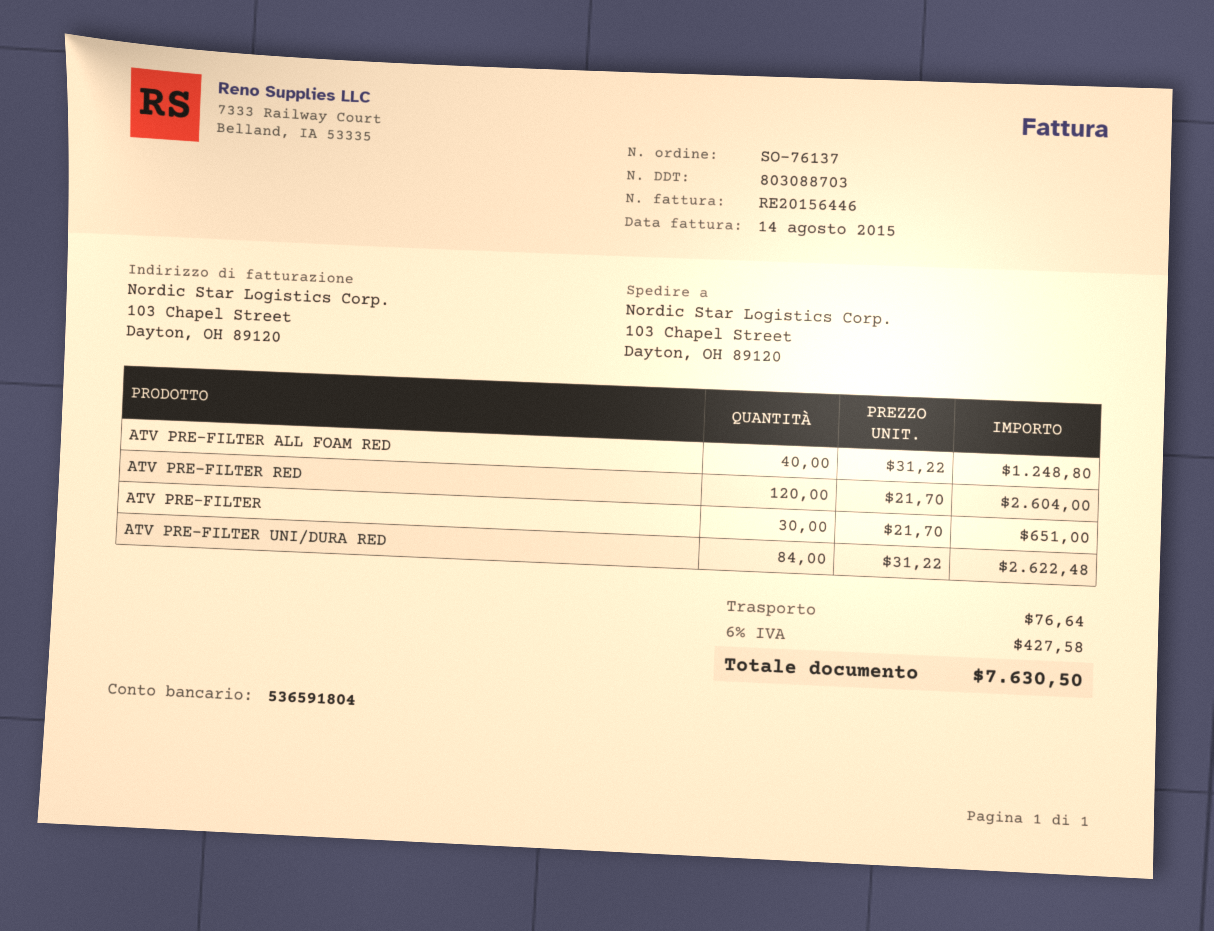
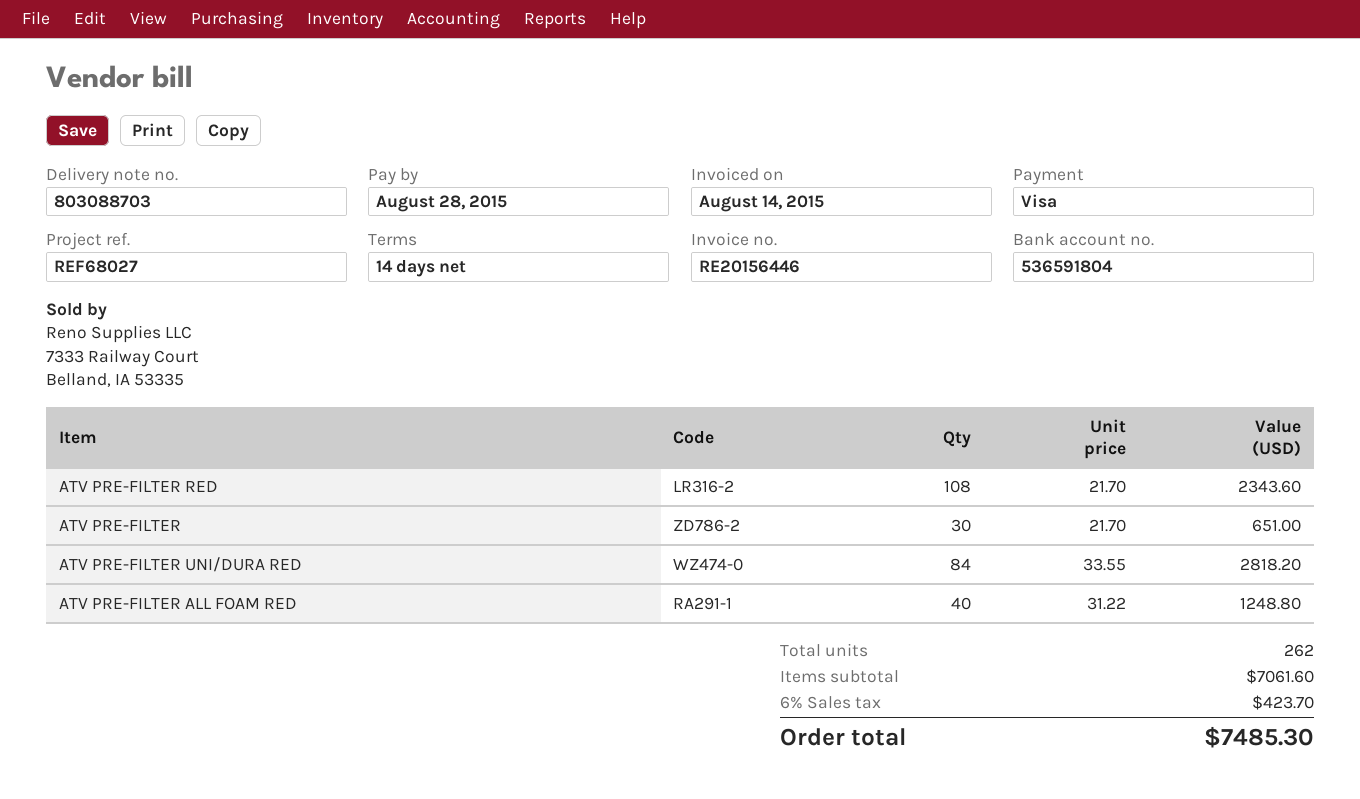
ATV PRE-FILTER RED: 120 x 21.70 = 2604.00 -> 108 x 21.70 = 2343.60
ATV PRE-FILTER UNI/DURA RED: 84 x 31.22 = 2622.48 -> 84 x 33.55 = 2818.20
shipping: 76.64 -> none
tax: 6% = 427.58 -> 6% = 423.70
total: 7630.50 -> 7485.30

